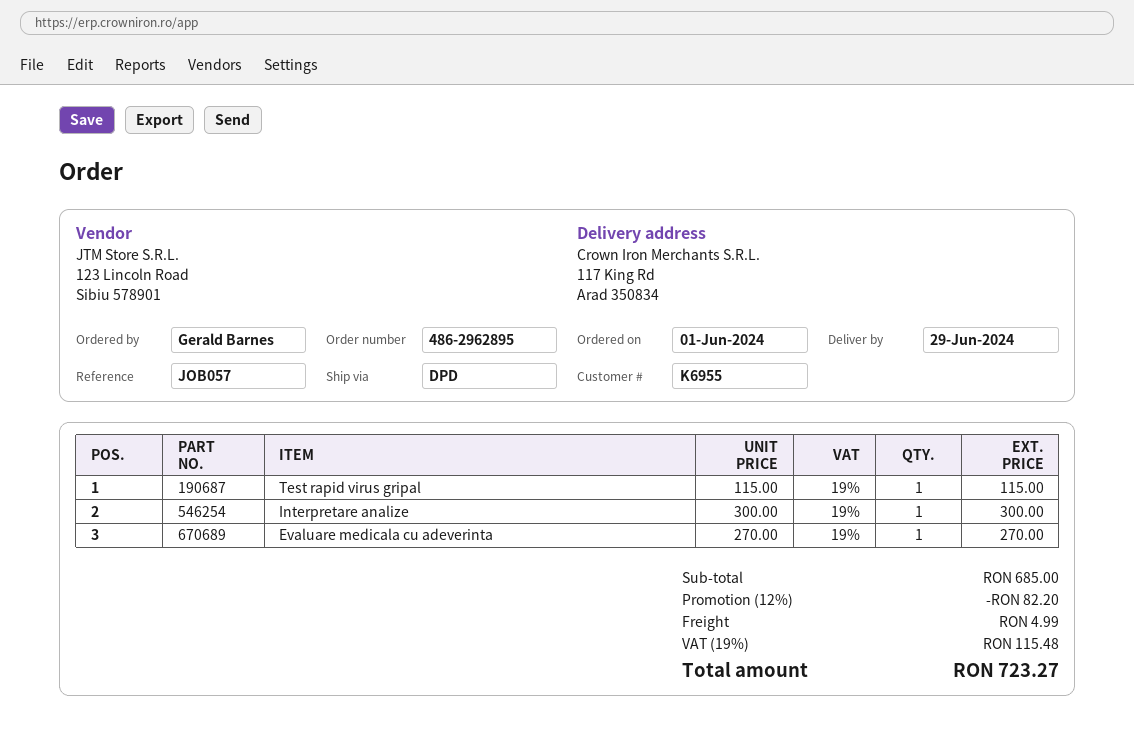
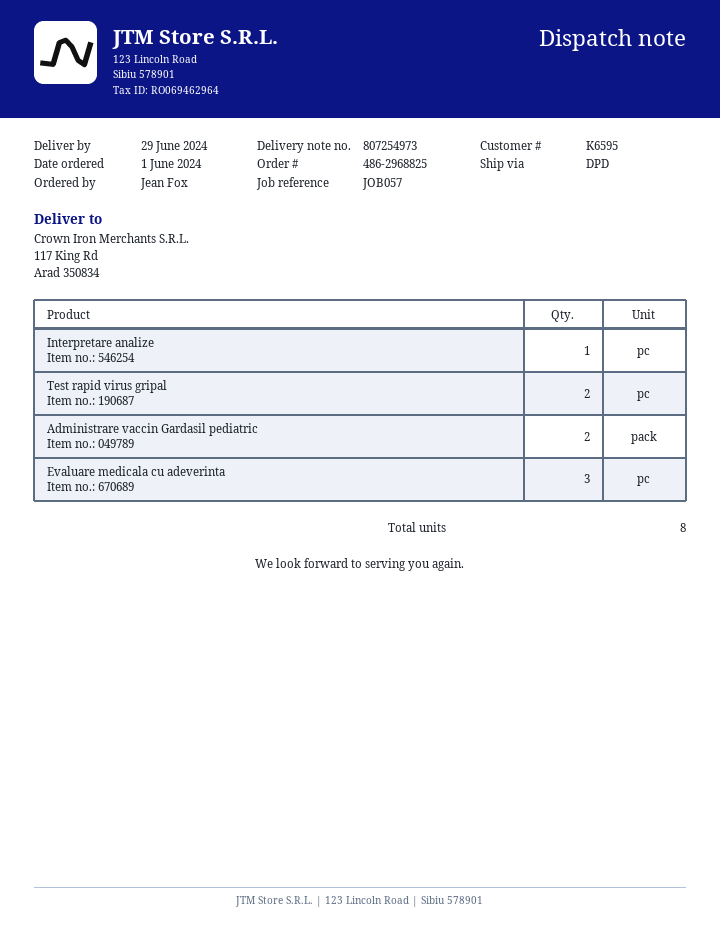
order number: 486-2962895 -> 486-2968825
customer number: K6955 -> K6595
ordered by: Gerald Barnes -> Jean Fox
Test rapid virus gripal: 1 -> 2
Evaluare medicala cu adeverinta: 1 -> 3
Administrare vaccin Gardasil pediatric: none -> 2

